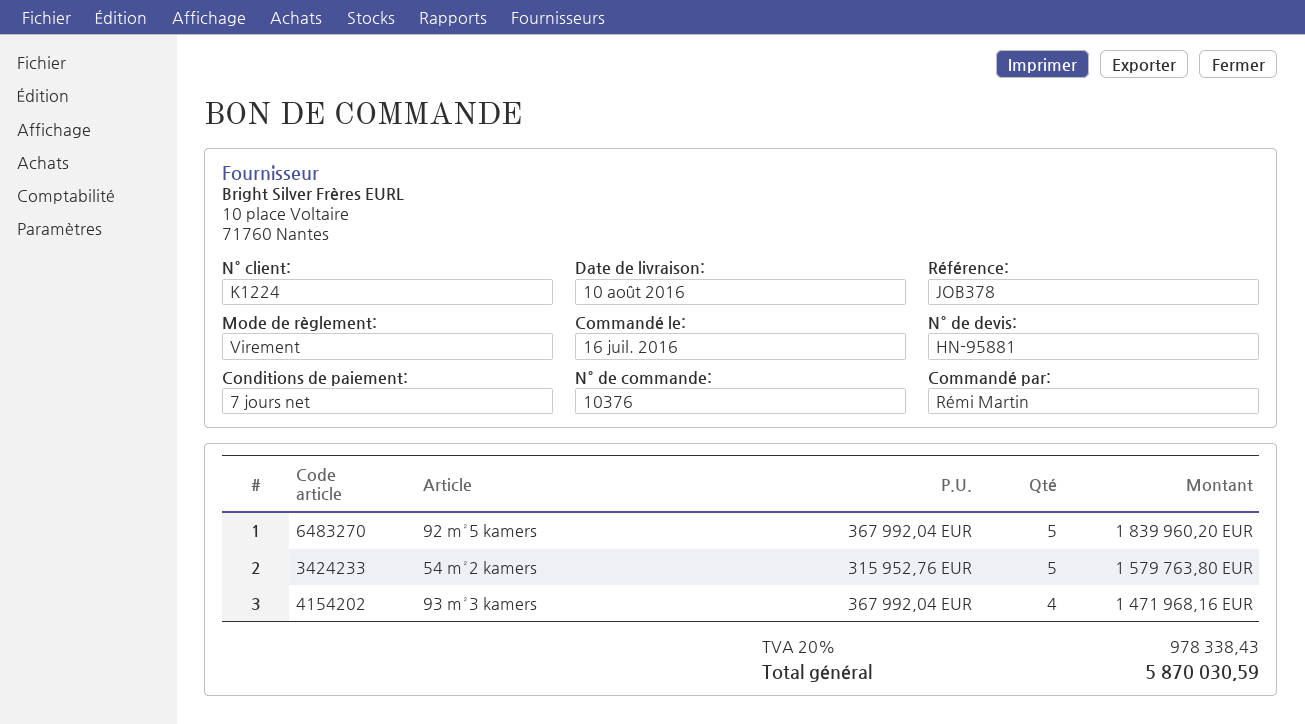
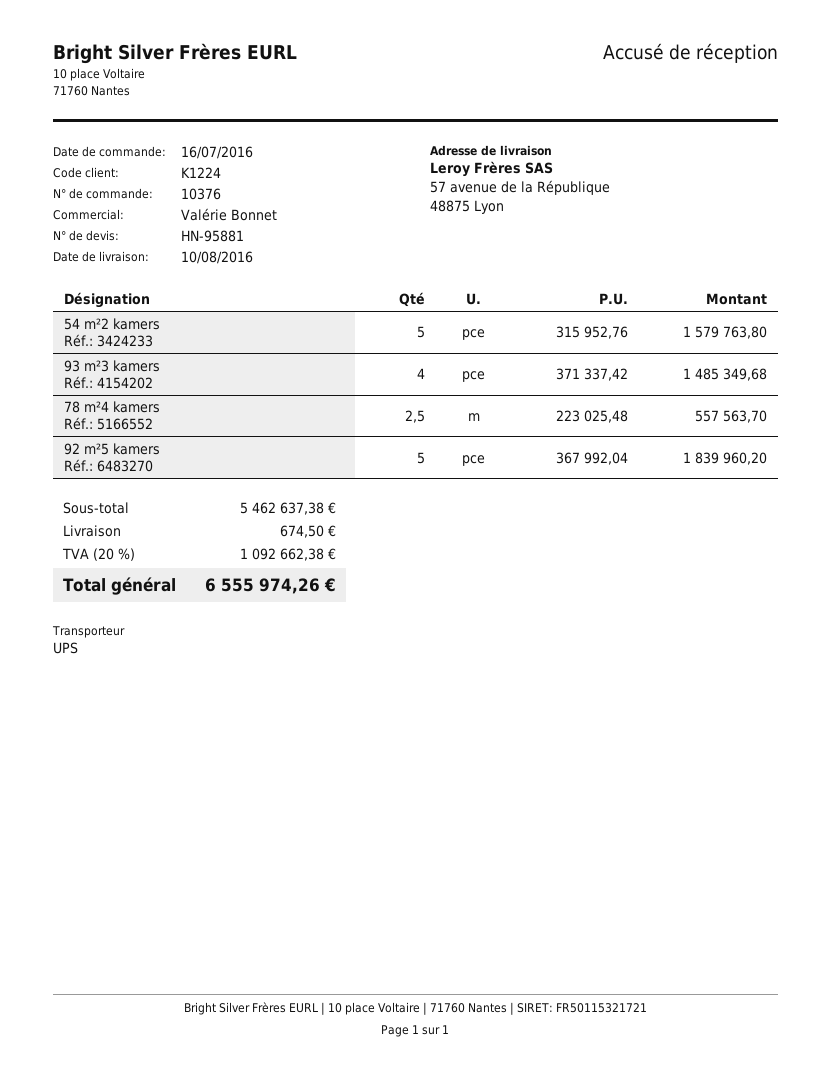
93 m²3 kamers: 4 x 367992.04 = 1471968.16 -> 4 x 371337.42 = 1485349.68
78 m²4 kamers: none -> 2.5 x 223025.48 = 557563.70
shipping: none -> 674.50
tax: 20% = 978338.43 -> 20% = 1092662.38
total: 5870030.59 -> 6555974.26

